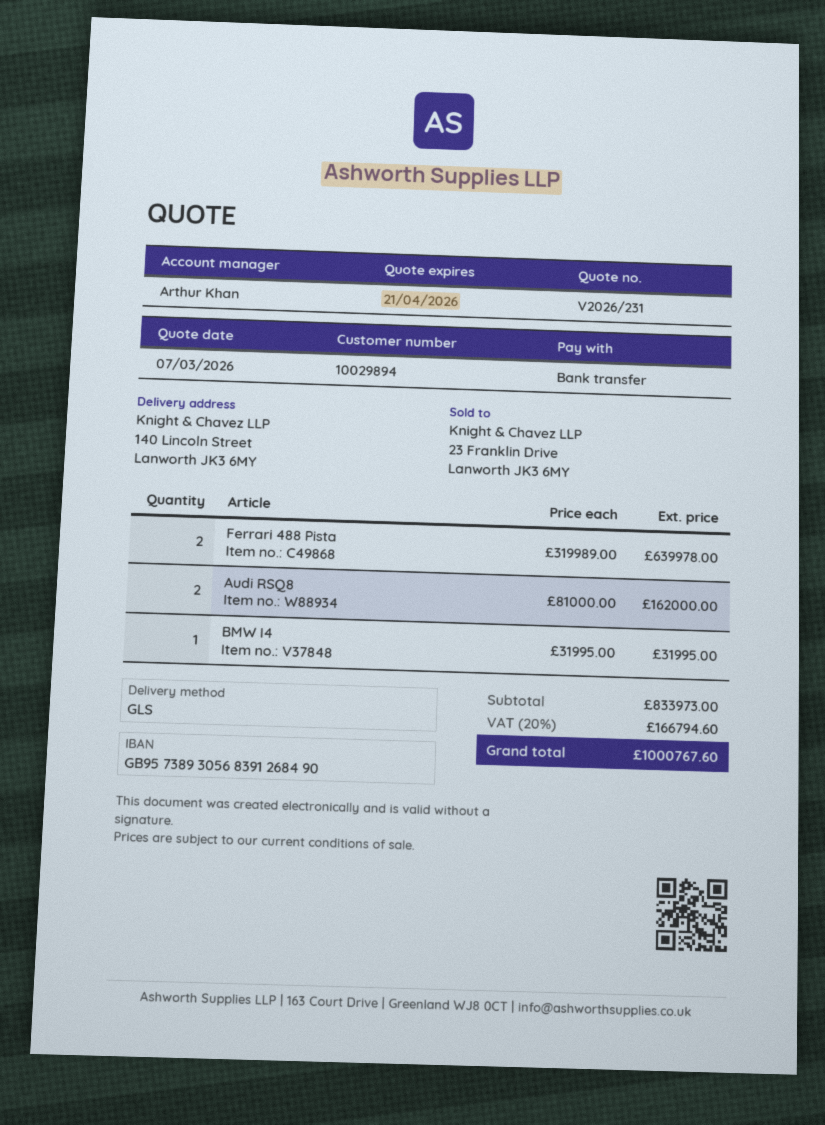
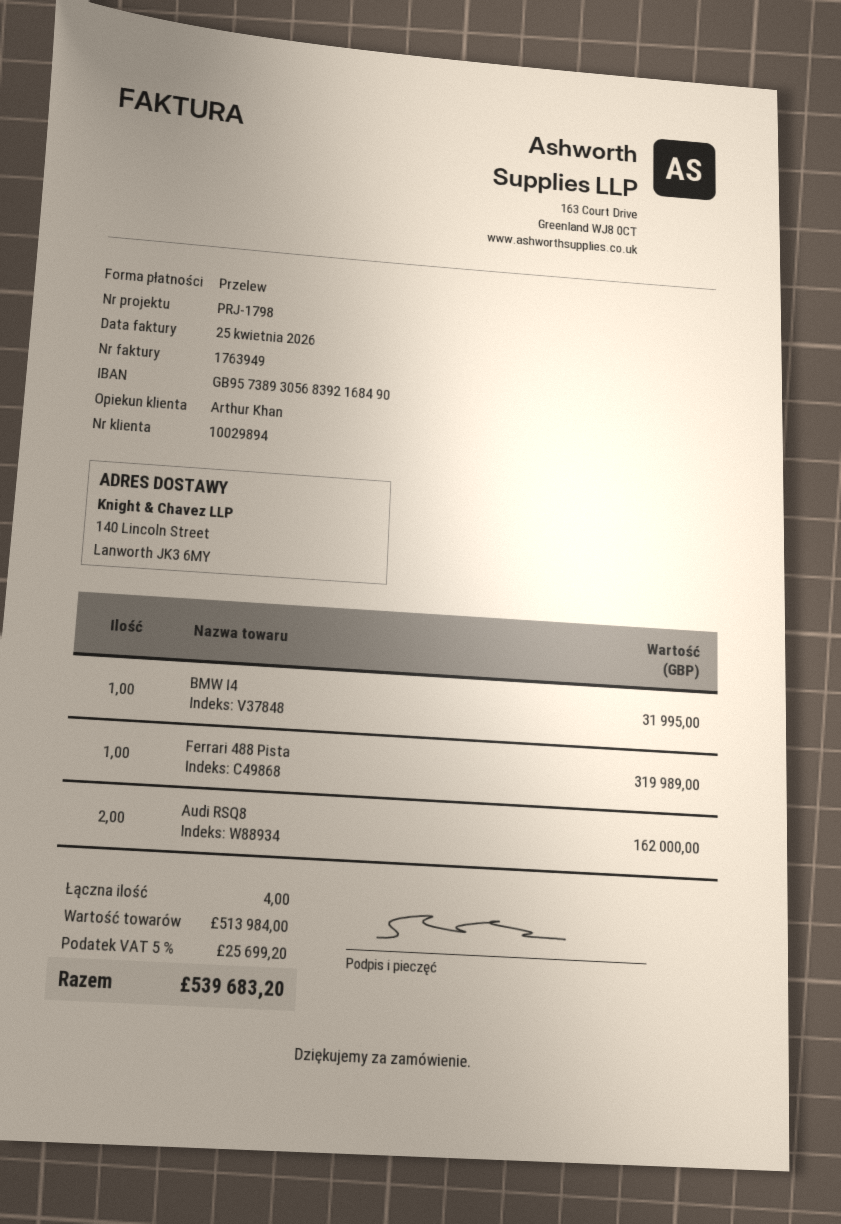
bank account: GB95738930568391268490 -> GB95738930568392168490
Ferrari 488 Pista: 2 for 639978.00 -> 1 for 319989.00
subtotal: 833973.00 -> 513984.00
tax: 20% = 166794.60 -> 5% = 25699.20
total: 1000767.60 -> 539683.20

